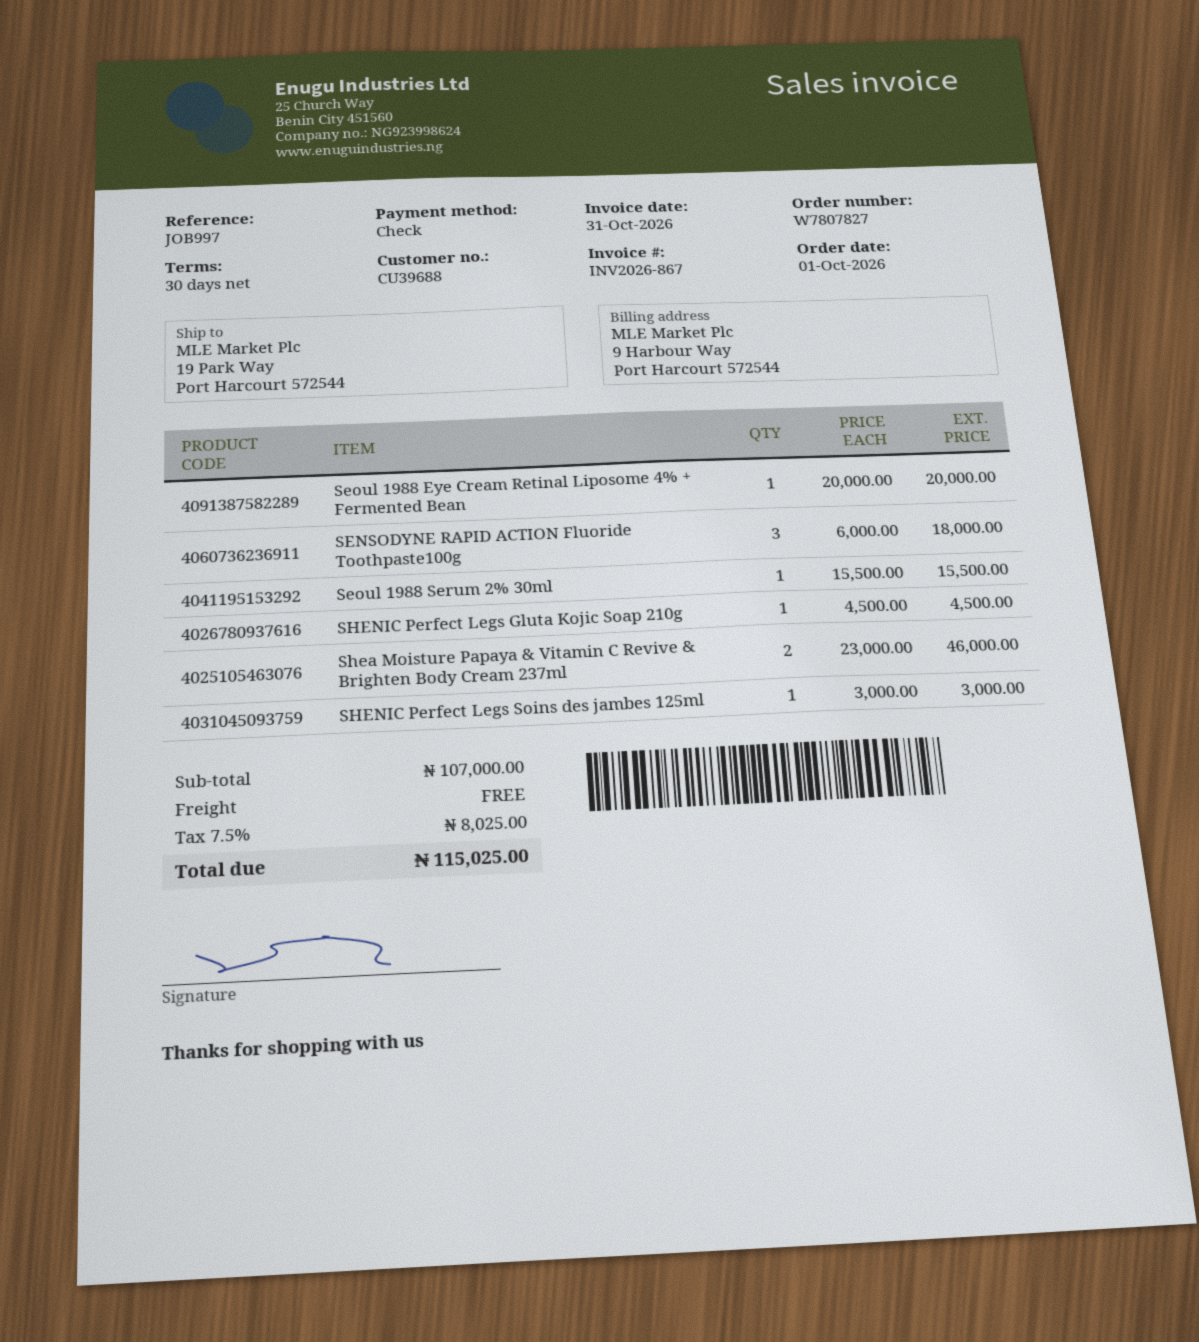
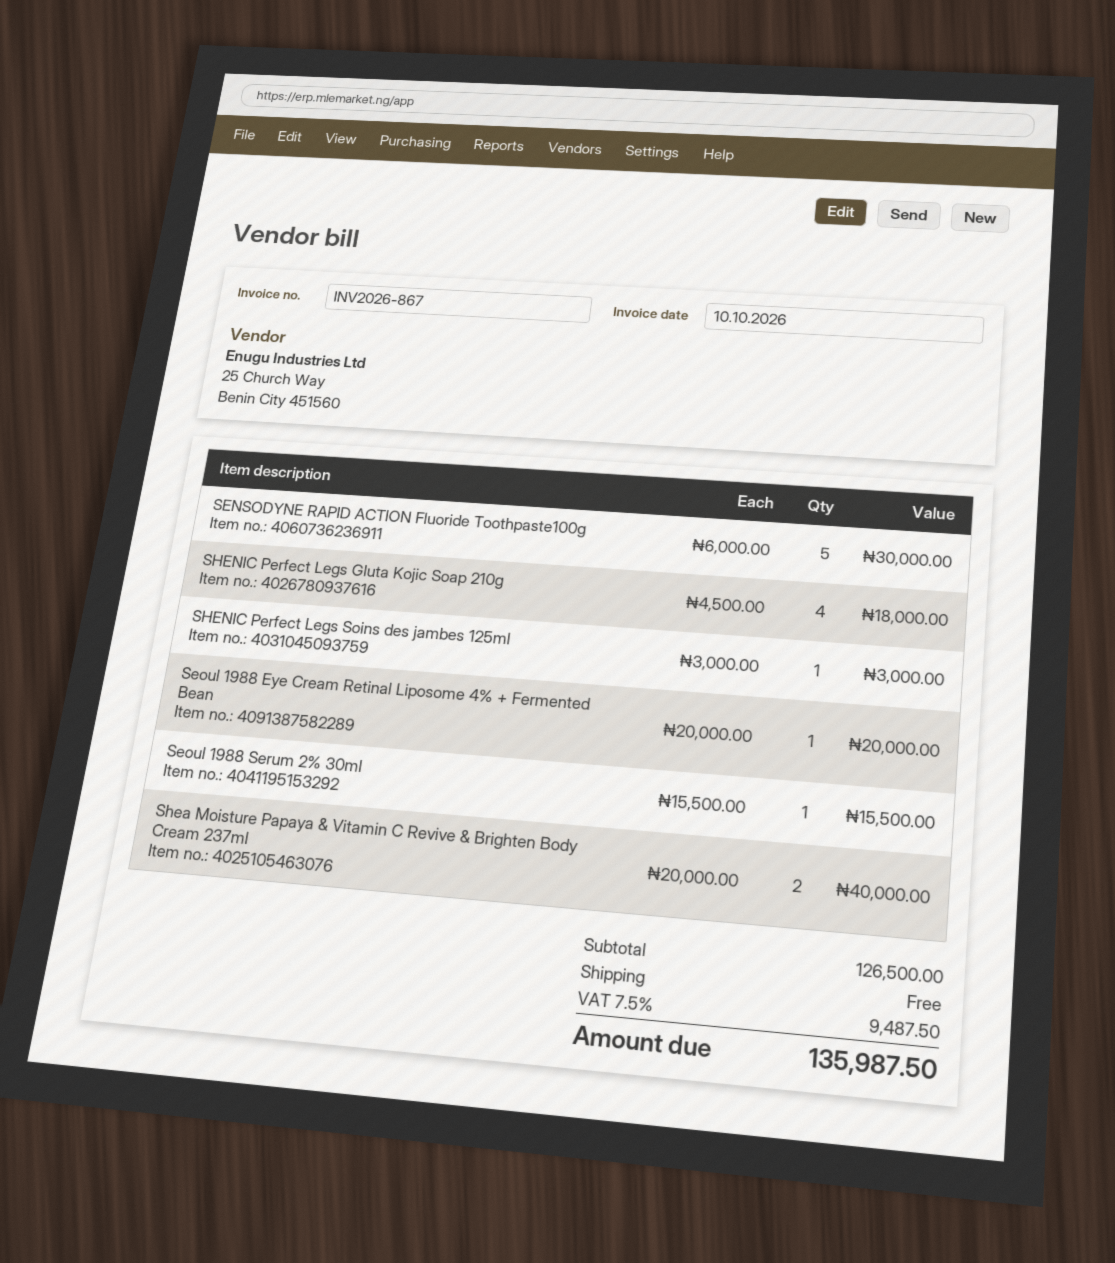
invoice date: 2026-10-31 -> 2026-10-10
SENSODYNE RAPID ACTION Fluoride Toothpaste100g: 3 x 6000.00 = 18000.00 -> 5 x 6000.00 = 30000.00
SHENIC Perfect Legs Gluta Kojic Soap 210g: 1 x 4500.00 = 4500.00 -> 4 x 4500.00 = 18000.00
Shea Moisture Papaya & Vitamin C Revive & Brighten Body Cream 237ml: 2 x 23000.00 = 46000.00 -> 2 x 20000.00 = 40000.00
subtotal: 107000.00 -> 126500.00
tax: 7.5% = 8025.00 -> 7.5% = 9487.50
total: 115025.00 -> 135987.50

